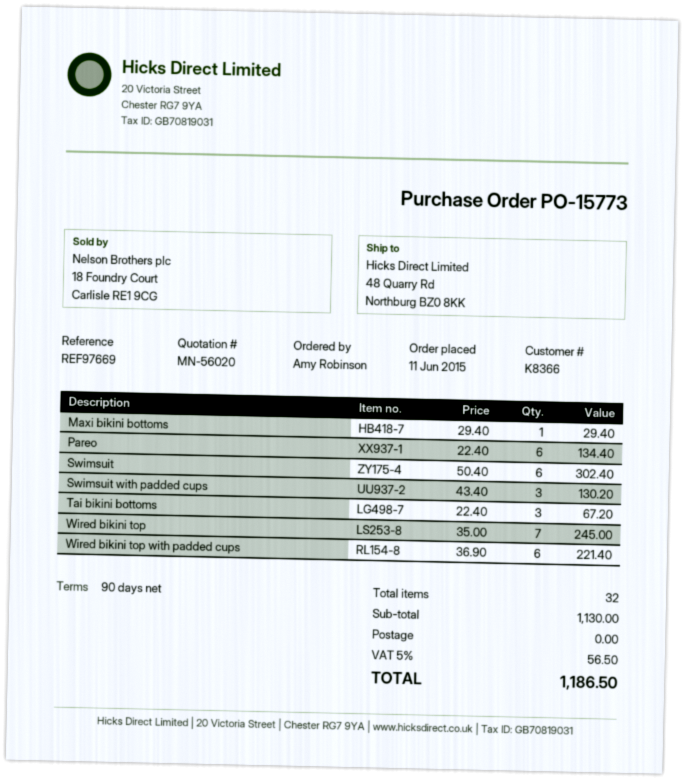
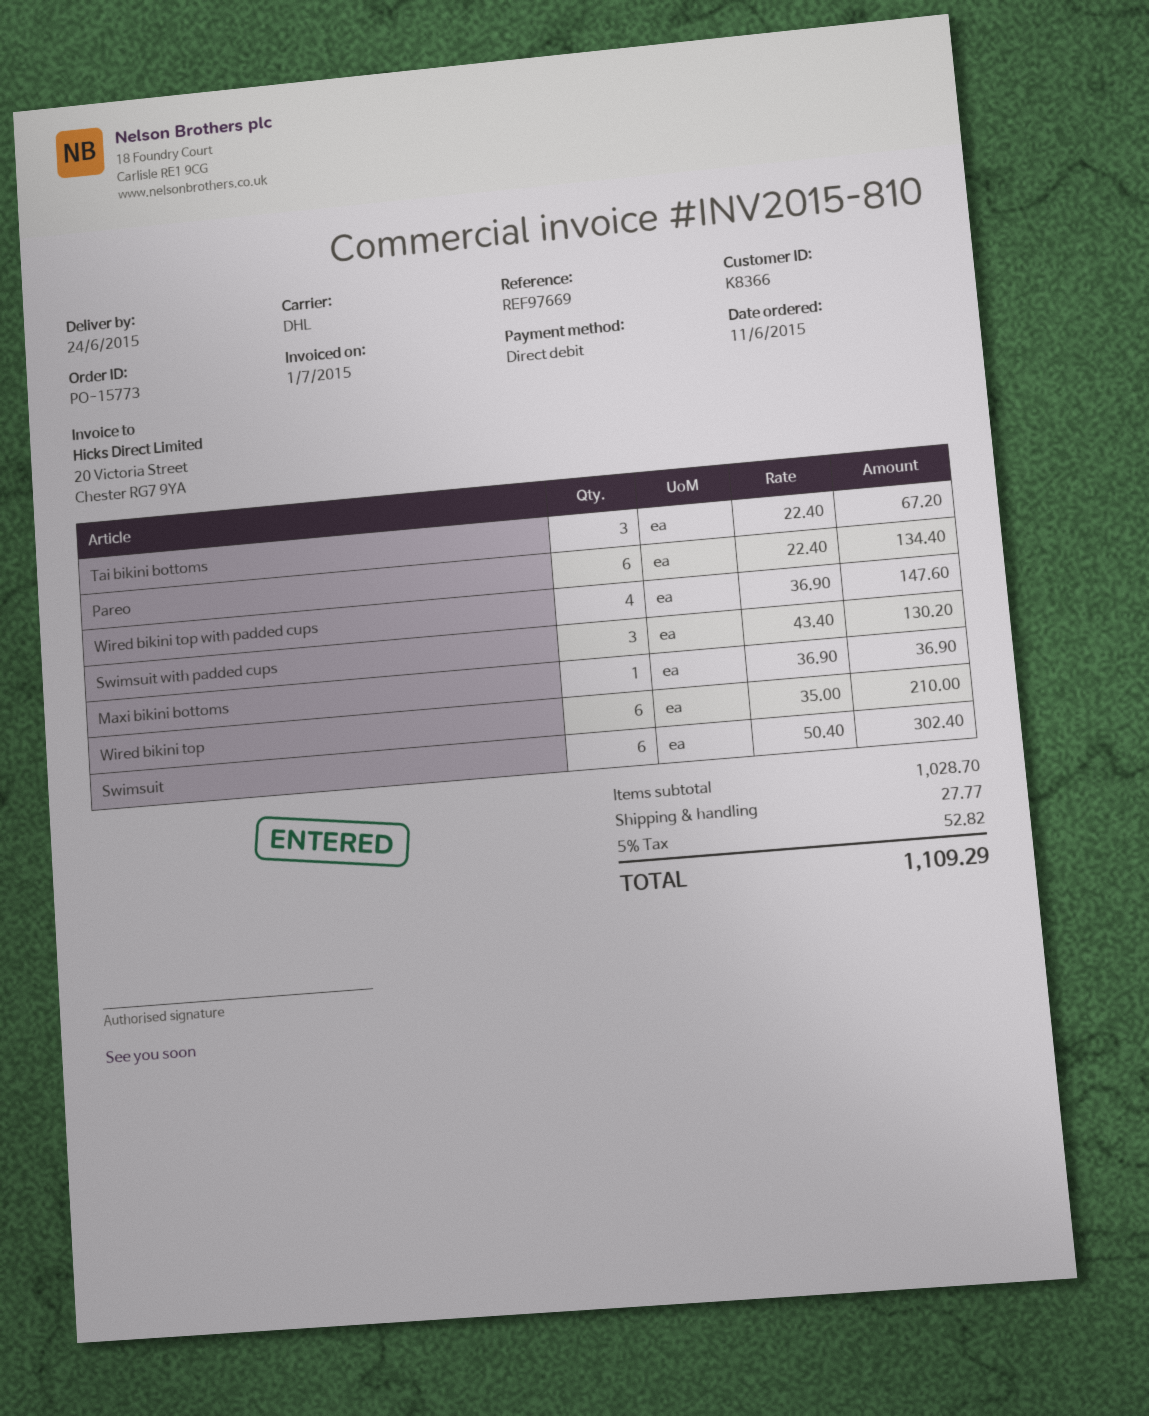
Maxi bikini bottoms: 1 x 29.40 = 29.40 -> 1 x 36.90 = 36.90
Wired bikini top: 7 x 35.00 = 245.00 -> 6 x 35.00 = 210.00
Wired bikini top with padded cups: 6 x 36.90 = 221.40 -> 4 x 36.90 = 147.60
subtotal: 1130.00 -> 1028.70
shipping: 0.00 -> 27.77
tax: 5% = 56.50 -> 5% = 52.82
total: 1186.50 -> 1109.29

